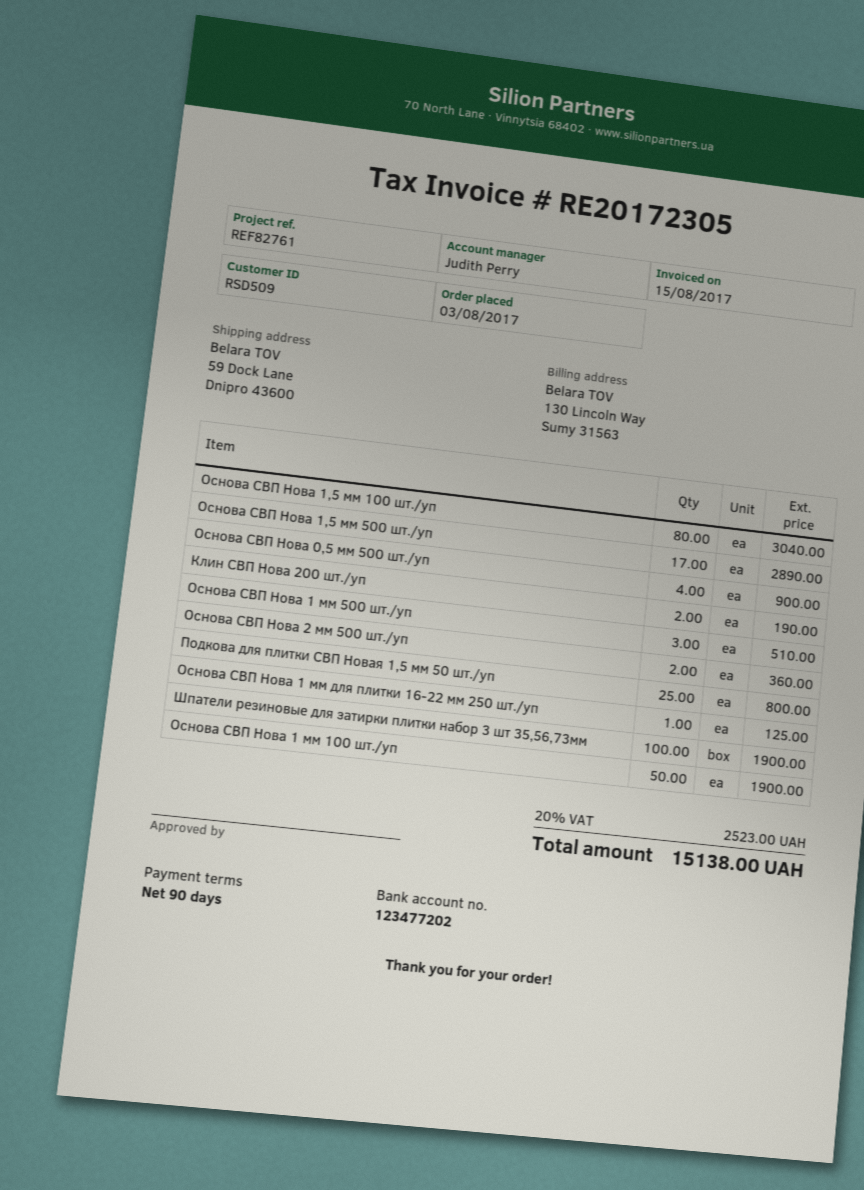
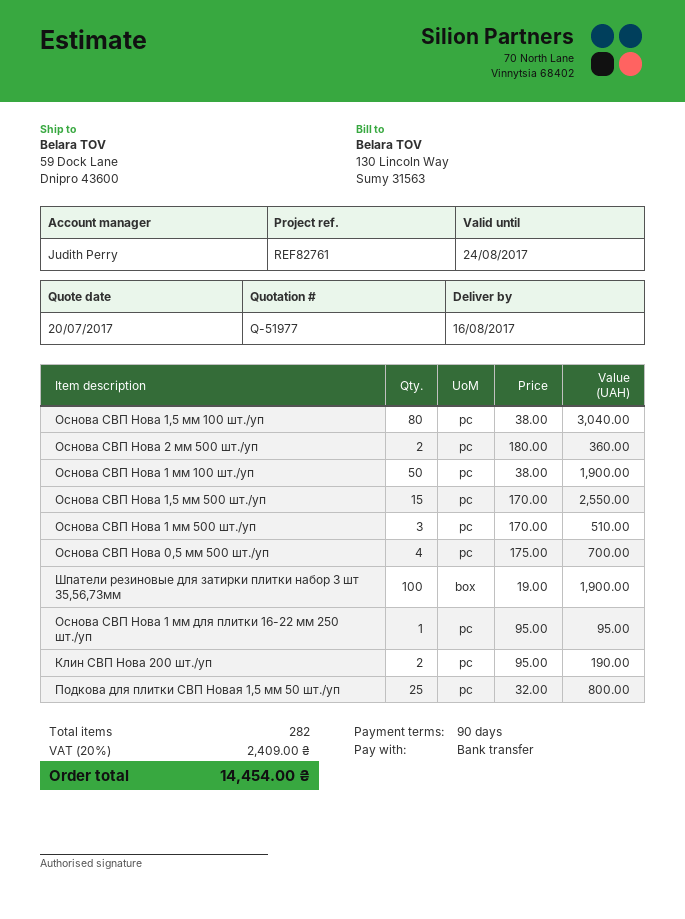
Основа СВП Нова 1,5 мм 500 шт./уп: 17 for 2890.00 -> 15 for 2550.00
Основа СВП Нова 0,5 мм 500 шт./уп: 4 for 900.00 -> 4 for 700.00
Основа СВП Нова 1 мм для плитки 16-22 мм 250 шт./уп: 1 for 125.00 -> 1 for 95.00
tax: 20% = 2523.00 -> 20% = 2409.00
total: 15138.00 -> 14454.00

